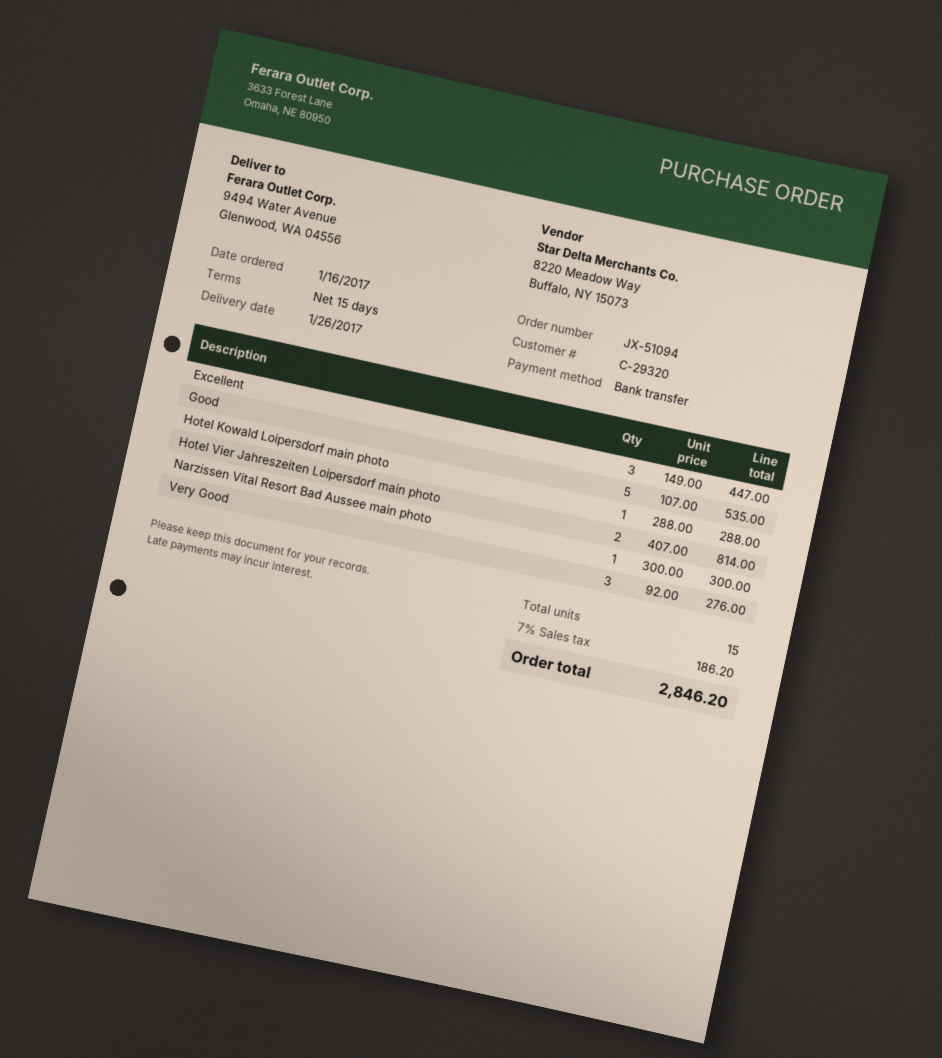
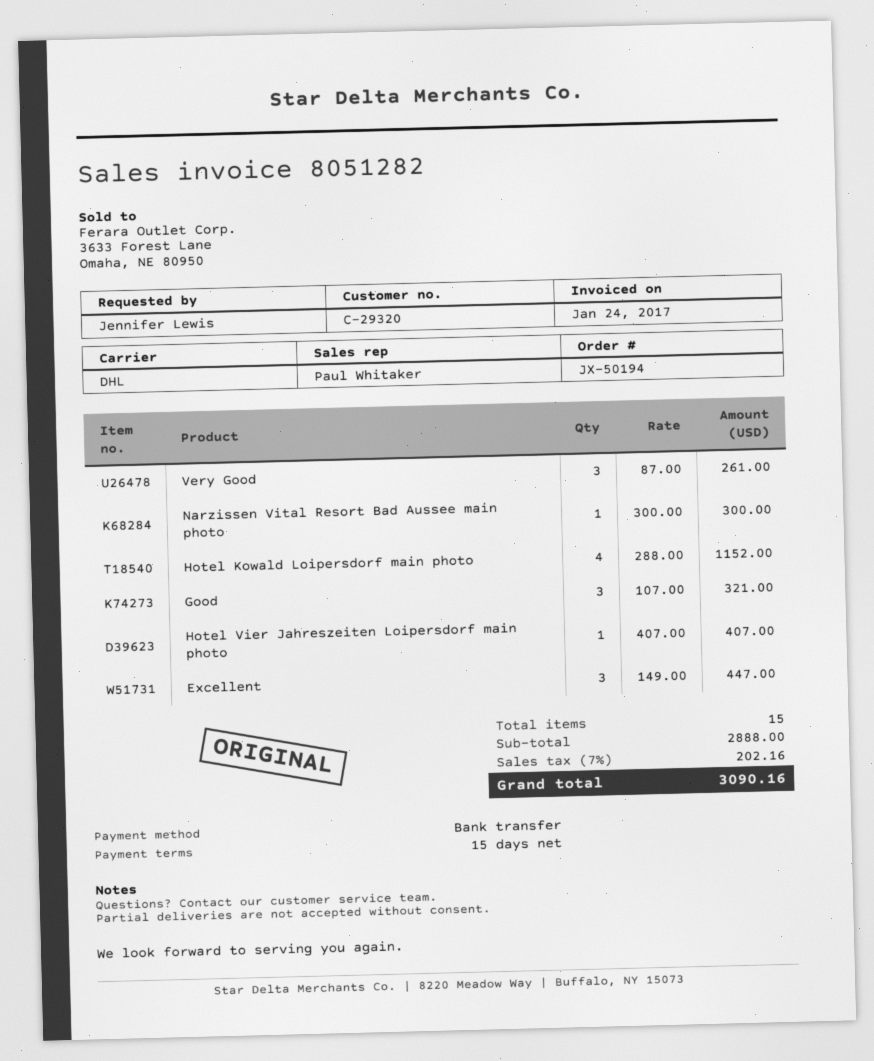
order number: JX-51094 -> JX-50194
Good: 5 x 107.00 = 535.00 -> 3 x 107.00 = 321.00
Hotel Kowald Loipersdorf main photo: 1 x 288.00 = 288.00 -> 4 x 288.00 = 1152.00
Hotel Vier Jahreszeiten Loipersdorf main photo: 2 x 407.00 = 814.00 -> 1 x 407.00 = 407.00
Very Good: 3 x 92.00 = 276.00 -> 3 x 87.00 = 261.00
tax: 7% = 186.20 -> 7% = 202.16
total: 2846.20 -> 3090.16

